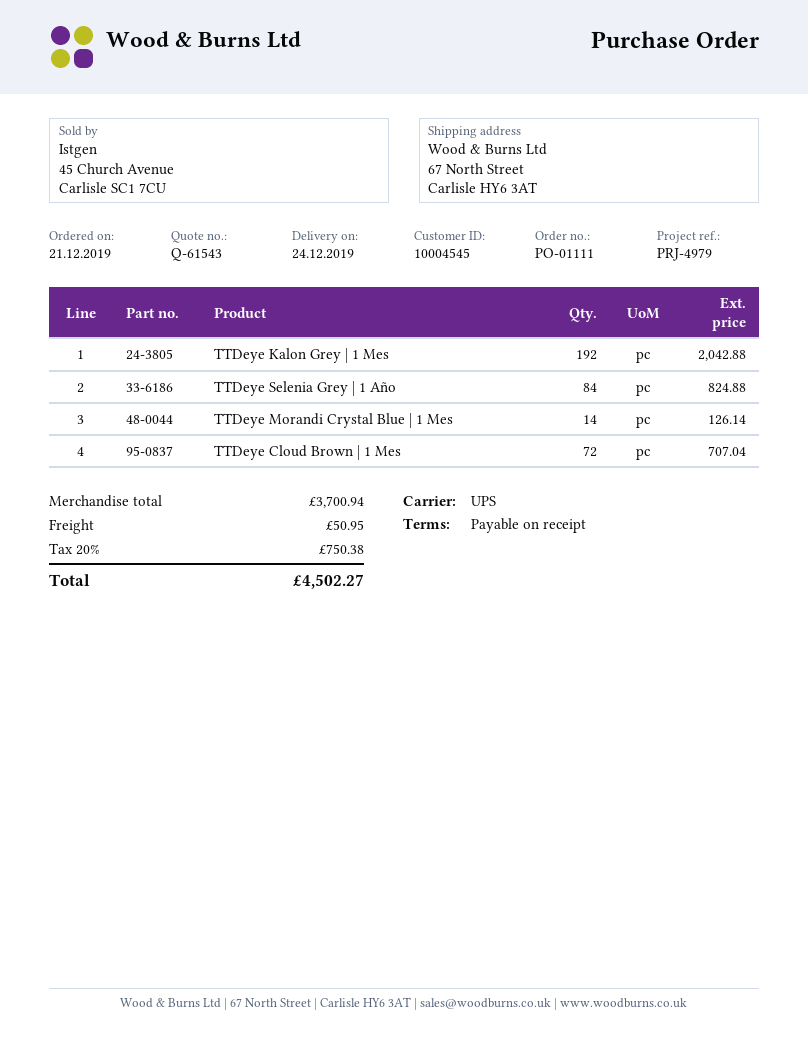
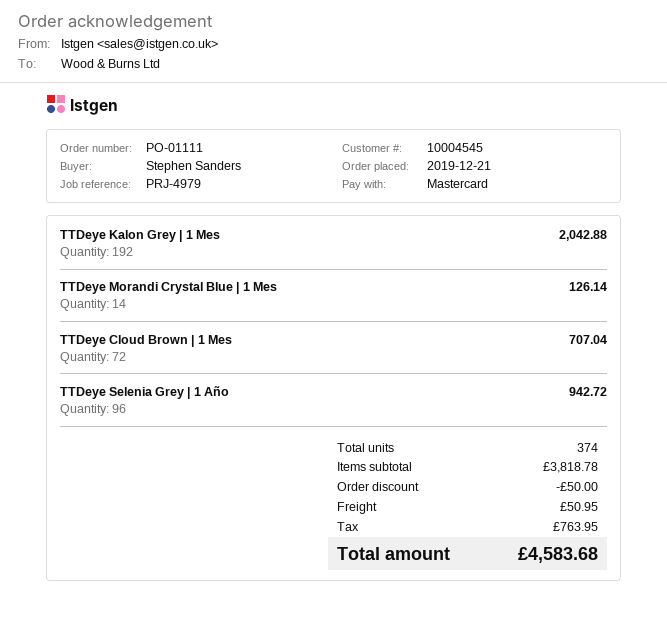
TTDeye Selenia Grey | 1 Año: 84 for 824.88 -> 96 for 942.72
subtotal: 3700.94 -> 3818.78
discount: none -> 50.00
tax: 750.38 -> 763.95
total: 4502.27 -> 4583.68

